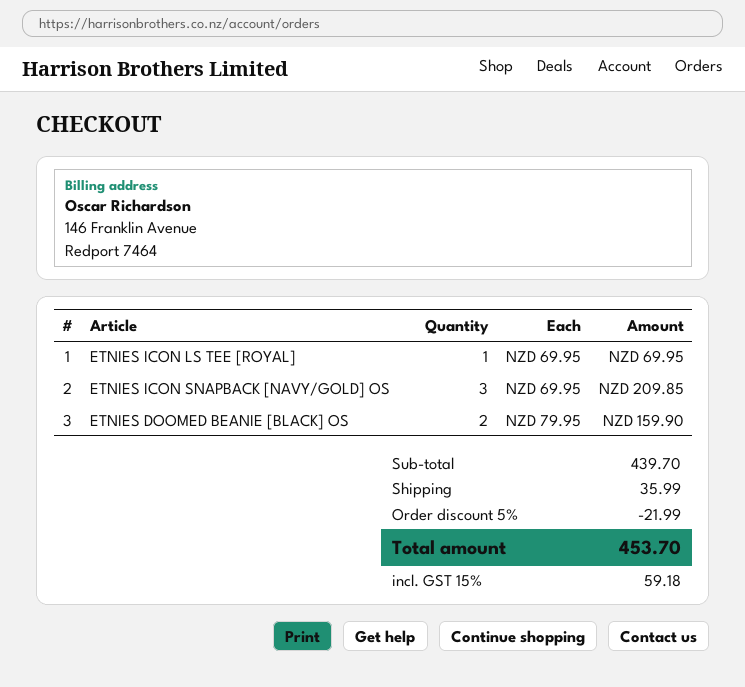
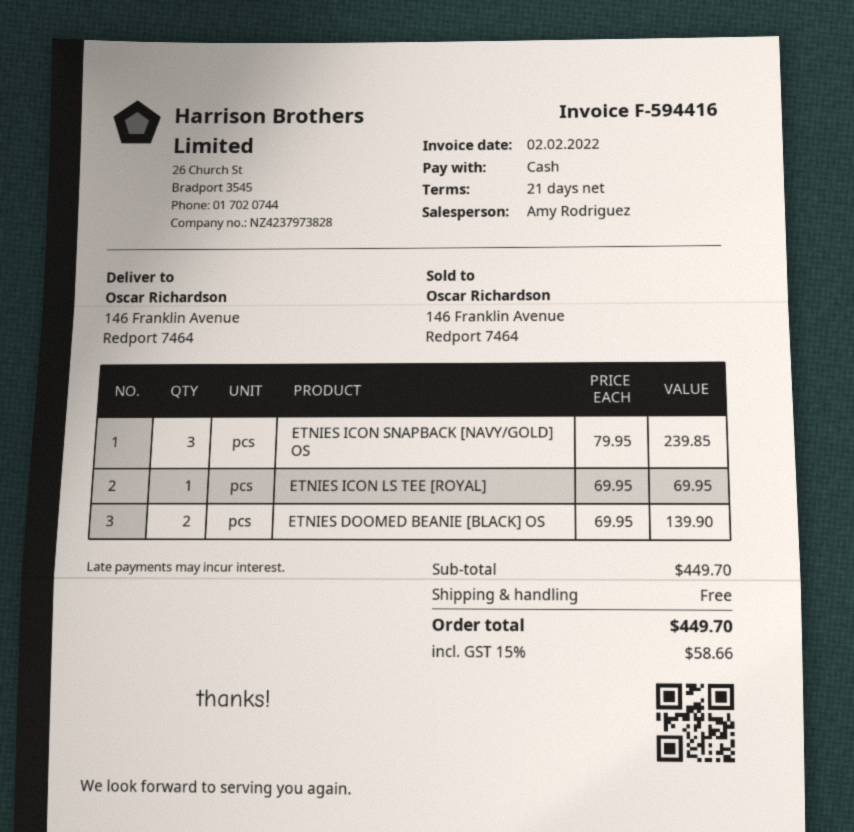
ETNIES ICON SNAPBACK [NAVY/GOLD] OS: 3 x 69.95 = 209.85 -> 3 x 79.95 = 239.85
ETNIES DOOMED BEANIE [BLACK] OS: 2 x 79.95 = 159.90 -> 2 x 69.95 = 139.90
subtotal: 439.70 -> 449.70
discount: 5% = 21.99 -> none
shipping: 35.99 -> 0.00
tax: 15% = 59.18 -> 15% = 58.66
total: 453.70 -> 449.70

